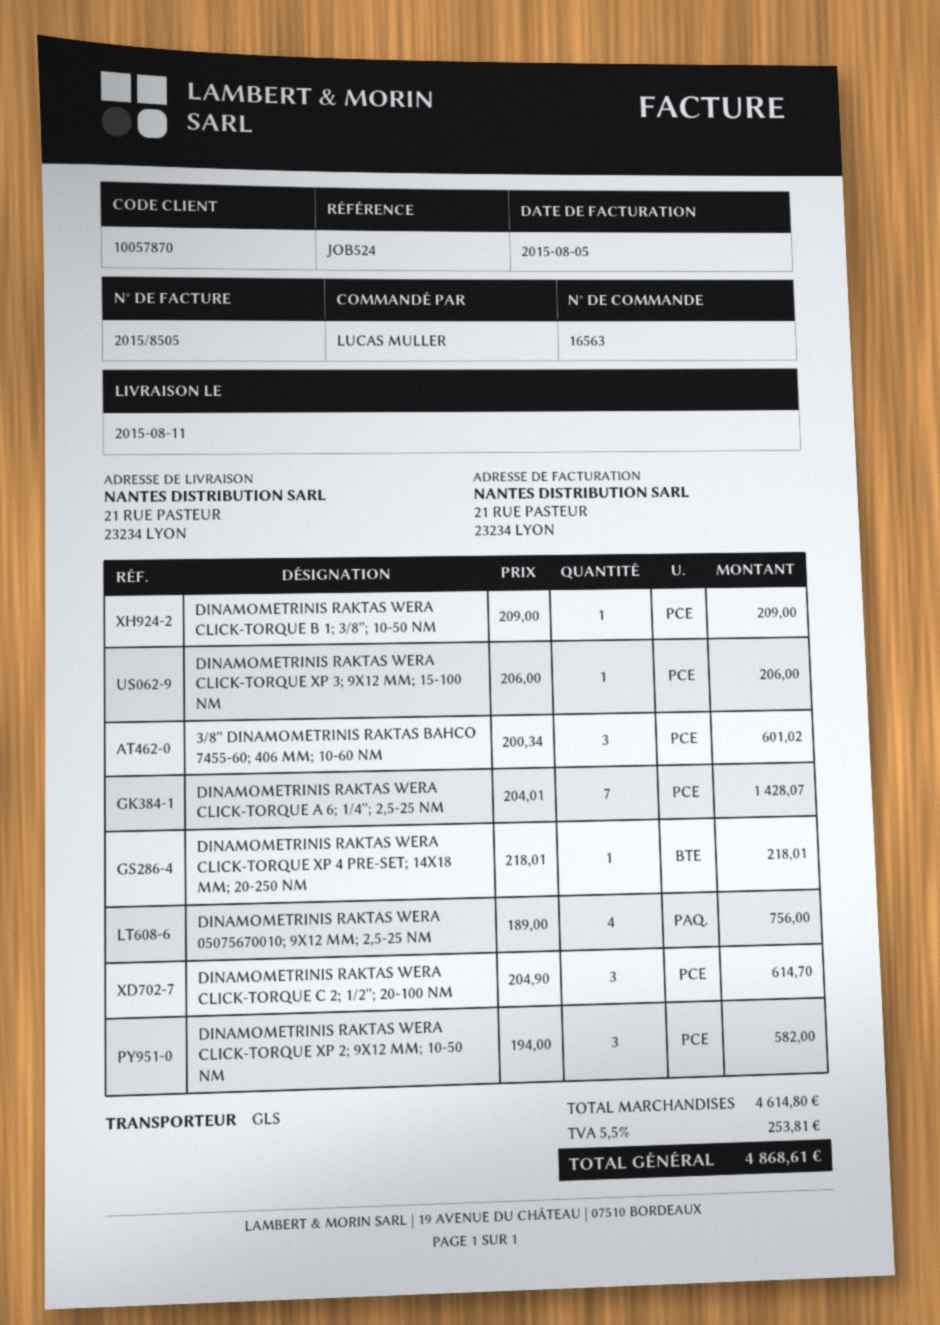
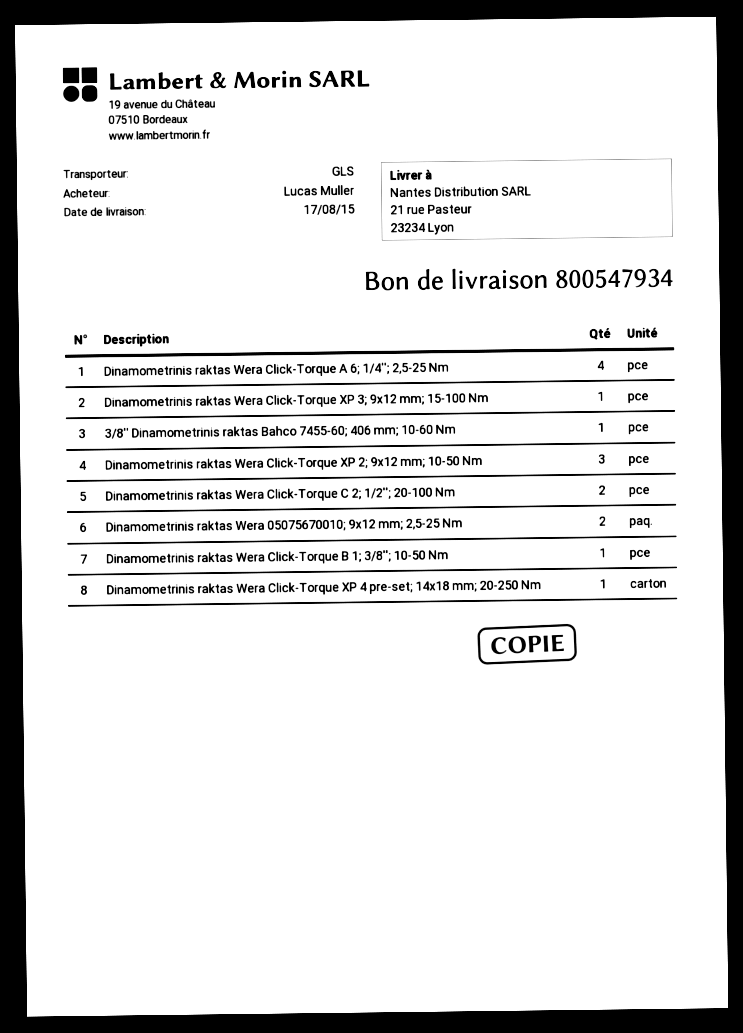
delivery date: 2015-08-11 -> 2015-08-17
3/8'' DINAMOMETRINIS RAKTAS BAHCO 7455-60; 406 MM; 10-60 NM: 3 -> 1
DINAMOMETRINIS RAKTAS WERA CLICK-TORQUE A 6; 1/4''; 2,5-25 NM: 7 -> 4
DINAMOMETRINIS RAKTAS WERA 05075670010; 9X12 MM; 2,5-25 NM: 4 -> 2
DINAMOMETRINIS RAKTAS WERA CLICK-TORQUE C 2; 1/2''; 20-100 NM: 3 -> 2

